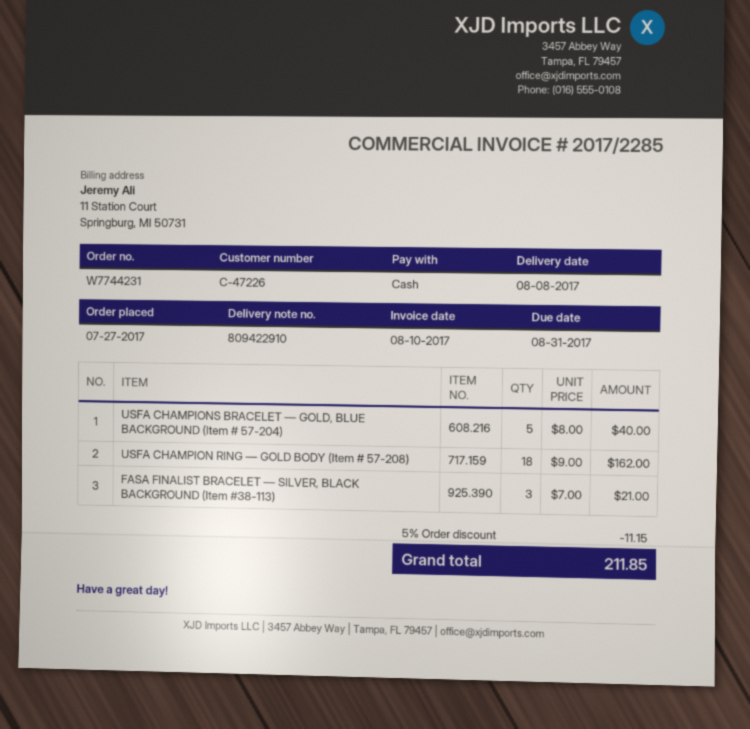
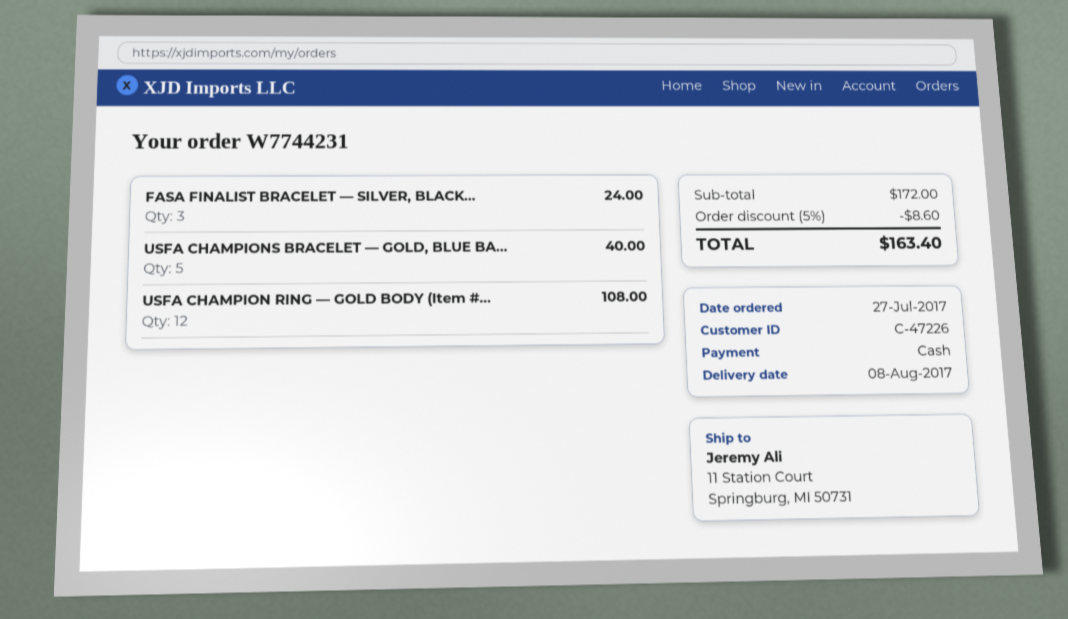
USFA CHAMPION RING — GOLD BODY (Item # 57-208): 18 for 162.00 -> 12 for 108.00
FASA FINALIST BRACELET — SILVER, BLACK BACKGROUND (Item #38-113): 3 for 21.00 -> 3 for 24.00
discount: 5% = 11.15 -> 5% = 8.60
total: 211.85 -> 163.40

